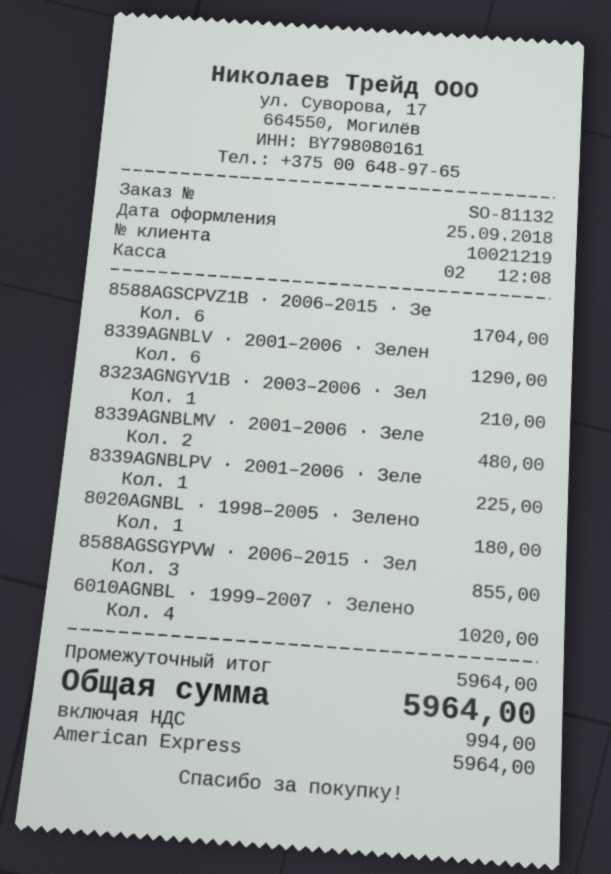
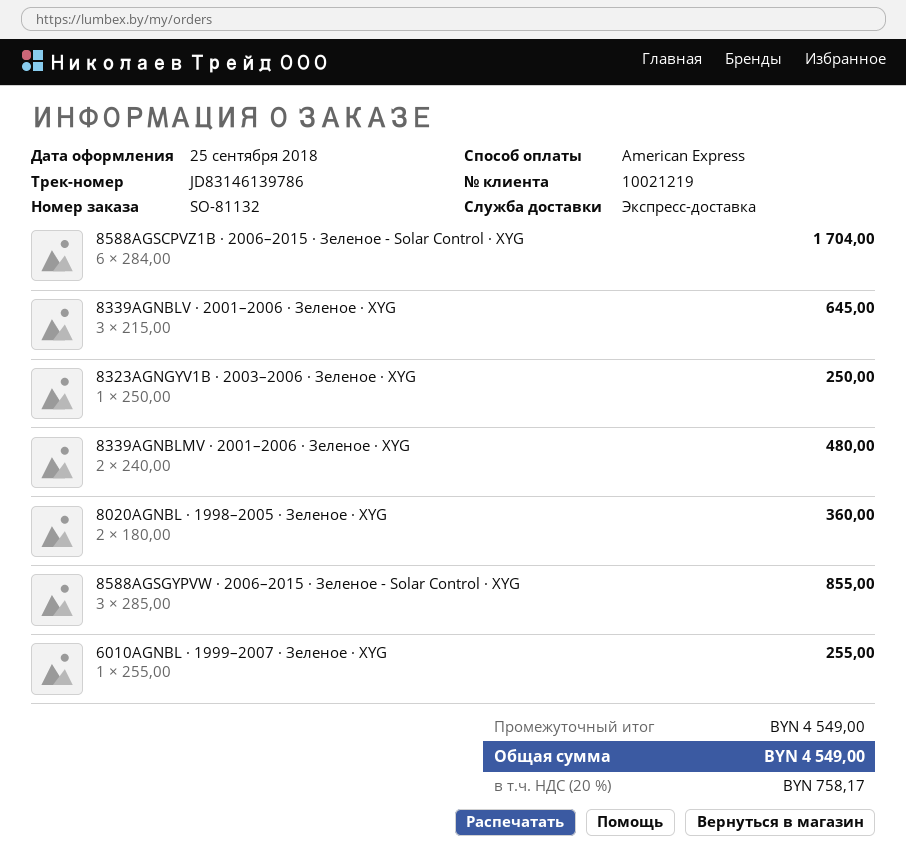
8339AGNBLV · 2001–2006 · Зелен: 6 for 1290.00 -> 3 for 645.00
8323AGNGYV1B · 2003–2006 · Зел: 1 for 210.00 -> 1 for 250.00
8339AGNBLPV · 2001–2006 · Зеле: 1 for 225.00 -> none
8020AGNBL · 1998–2005 · Зелено: 1 for 180.00 -> 2 for 360.00
6010AGNBL · 1999–2007 · Зелено: 4 for 1020.00 -> 1 for 255.00
subtotal: 5964.00 -> 4549.00
tax: 994.00 -> 758.17
total: 5964.00 -> 4549.00

